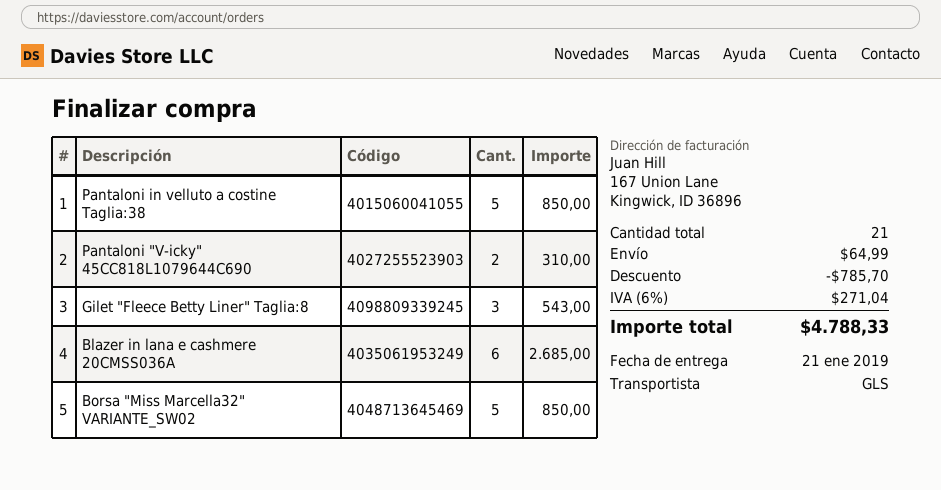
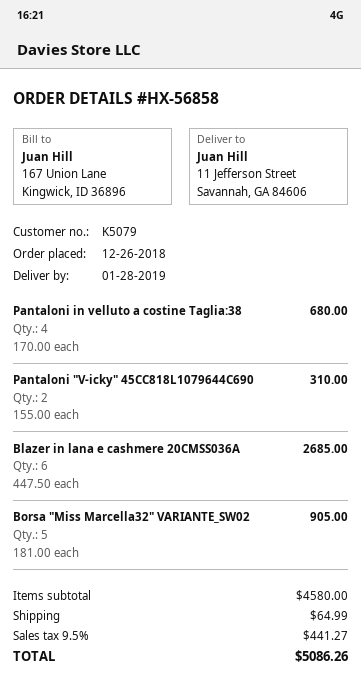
delivery date: 2019-01-21 -> 2019-01-28
Pantaloni in velluto a costine Taglia:38: 5 for 850.00 -> 4 for 680.00
Gilet "Fleece Betty Liner" Taglia:8: 3 for 543.00 -> none
Borsa "Miss Marcella32" VARIANTE_SW02: 5 for 850.00 -> 5 for 905.00
discount: 785.70 -> none
tax: 6% = 271.04 -> 9.5% = 441.27
total: 4788.33 -> 5086.26

